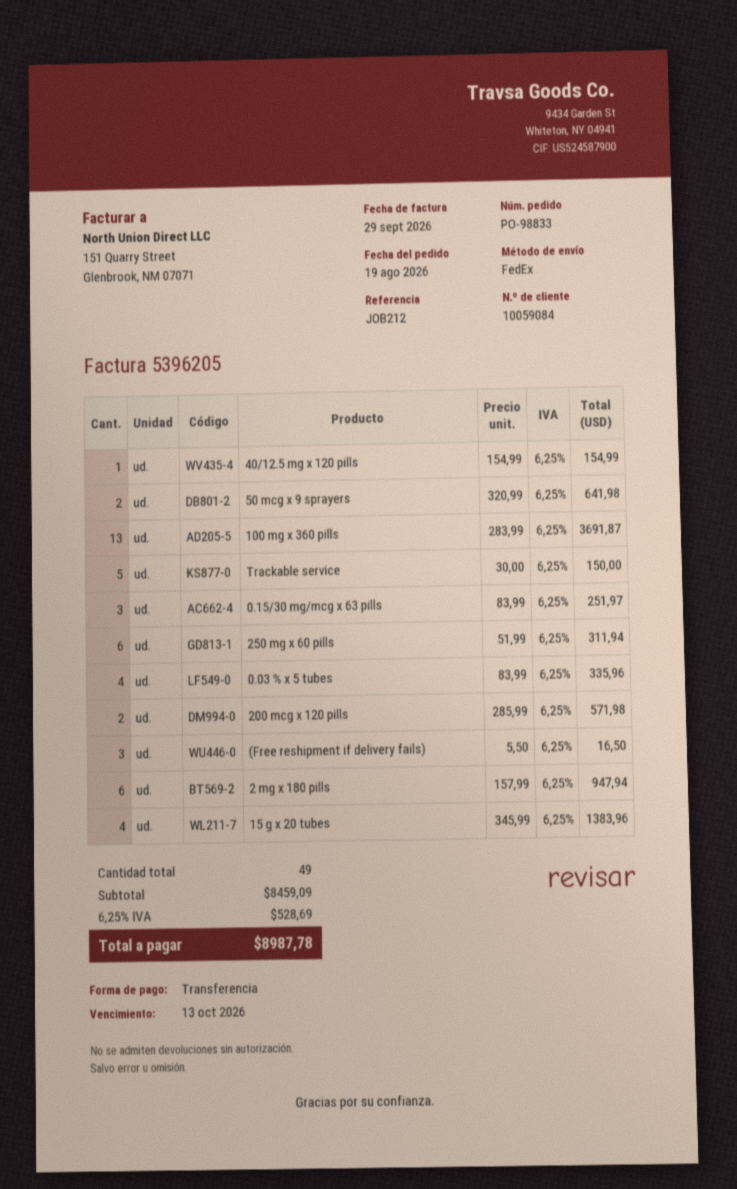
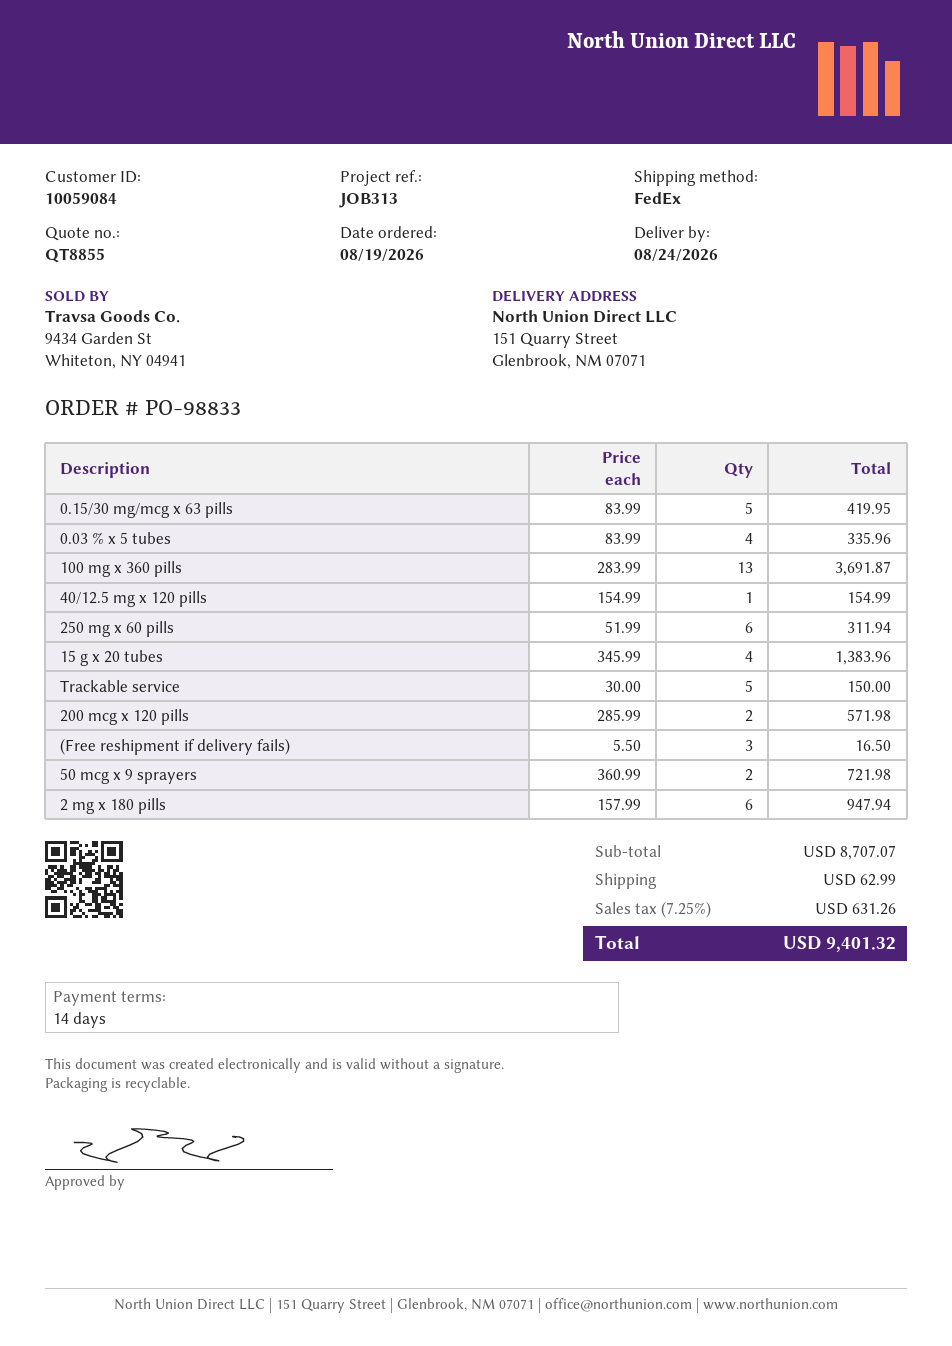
reference: JOB212 -> JOB313
50 mcg x 9 sprayers: 2 x 320.99 = 641.98 -> 2 x 360.99 = 721.98
0.15/30 mg/mcg x 63 pills: 3 x 83.99 = 251.97 -> 5 x 83.99 = 419.95
subtotal: 8459.09 -> 8707.07
shipping: none -> 62.99
tax: 6.25% = 528.69 -> 7.25% = 631.26
total: 8987.78 -> 9401.32

